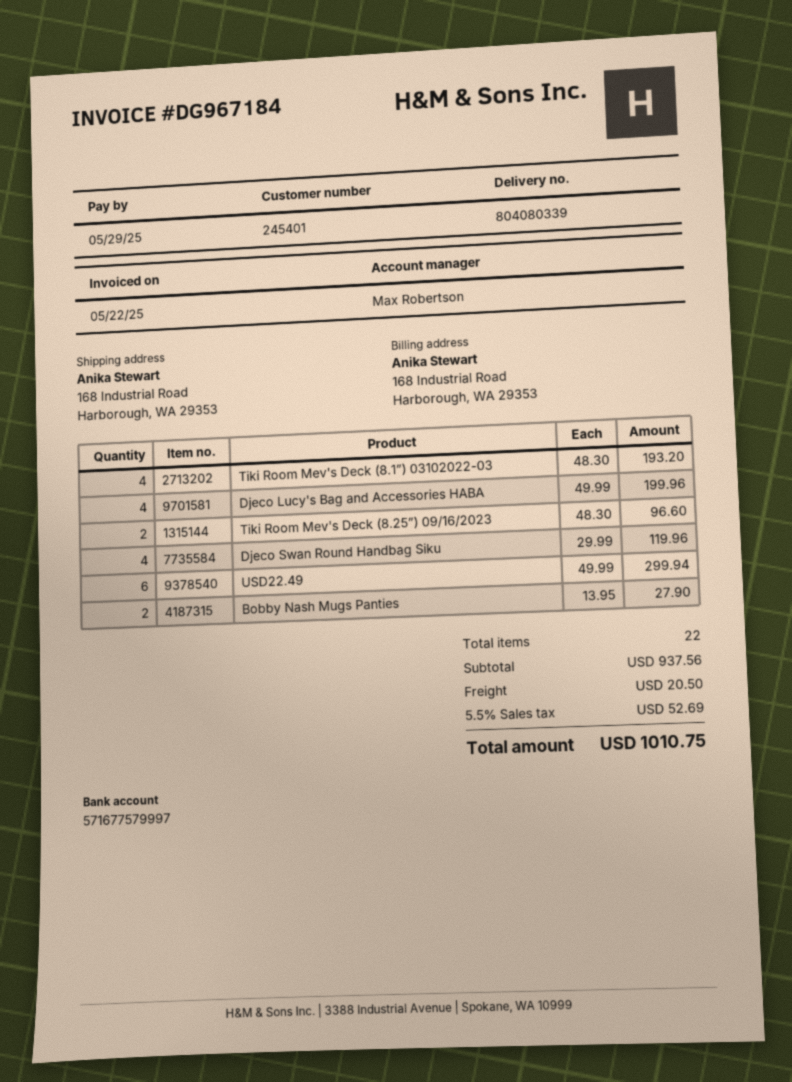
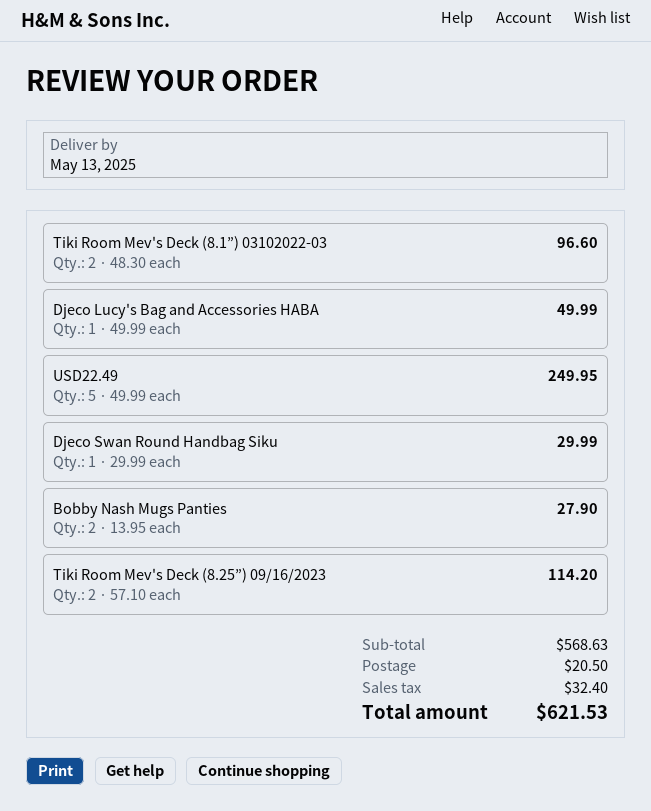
Tiki Room Mev's Deck (8.1”) 03102022-03: 4 x 48.30 = 193.20 -> 2 x 48.30 = 96.60
Djeco Lucy's Bag and Accessories HABA: 4 x 49.99 = 199.96 -> 1 x 49.99 = 49.99
Tiki Room Mev's Deck (8.25”) 09/16/2023: 2 x 48.30 = 96.60 -> 2 x 57.10 = 114.20
Djeco Swan Round Handbag Siku: 4 x 29.99 = 119.96 -> 1 x 29.99 = 29.99
USD22.49: 6 x 49.99 = 299.94 -> 5 x 49.99 = 249.95
subtotal: 937.56 -> 568.63
tax: 52.69 -> 32.40
total: 1010.75 -> 621.53

